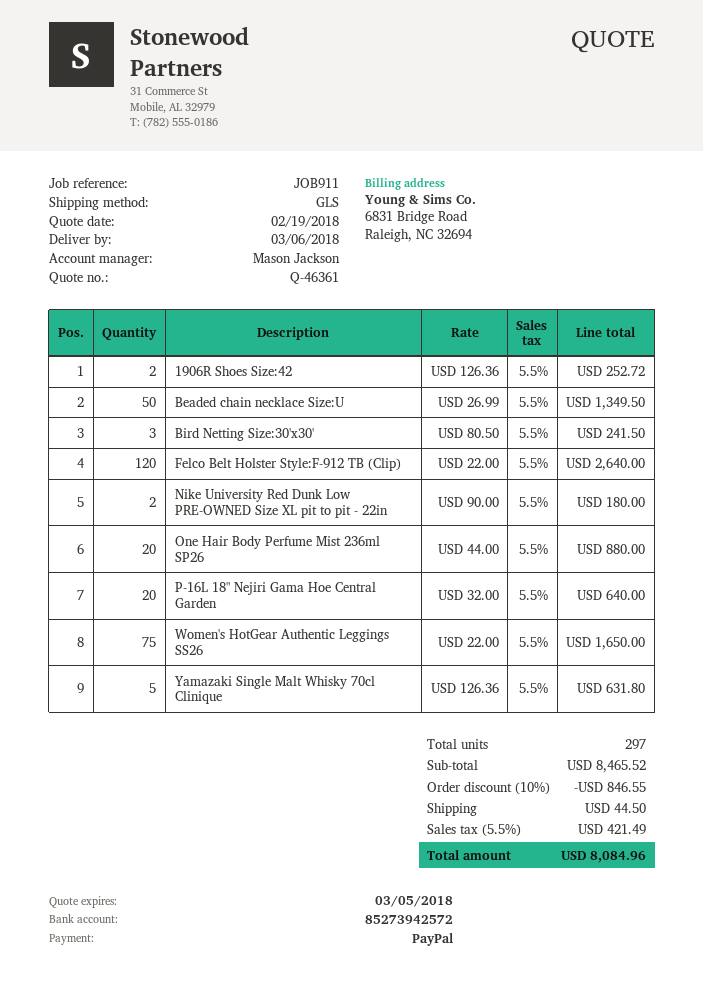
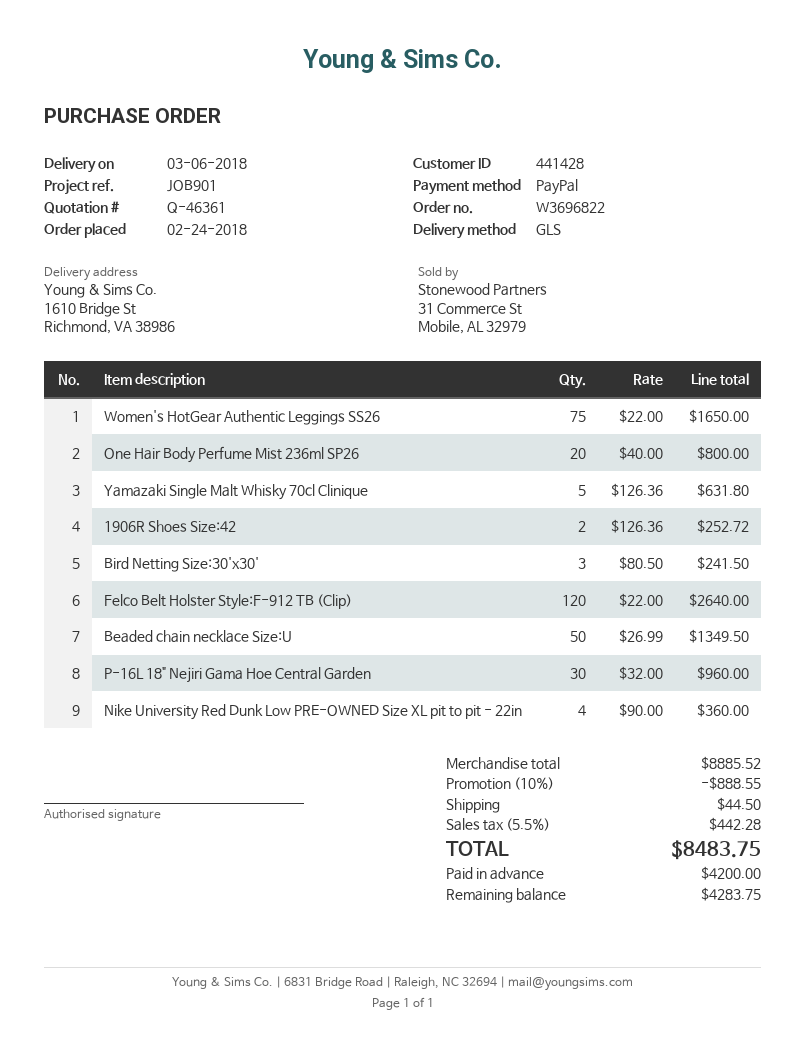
reference: JOB911 -> JOB901
Nike University Red Dunk Low PRE-OWNED Size XL pit to pit - 22in: 2 x 90.00 = 180.00 -> 4 x 90.00 = 360.00
One Hair Body Perfume Mist 236ml SP26: 20 x 44.00 = 880.00 -> 20 x 40.00 = 800.00
P-16L 18" Nejiri Gama Hoe Central Garden: 20 x 32.00 = 640.00 -> 30 x 32.00 = 960.00
subtotal: 8465.52 -> 8885.52
discount: 10% = 846.55 -> 10% = 888.55
tax: 5.5% = 421.49 -> 5.5% = 442.28
total: 8084.96 -> 8483.75

